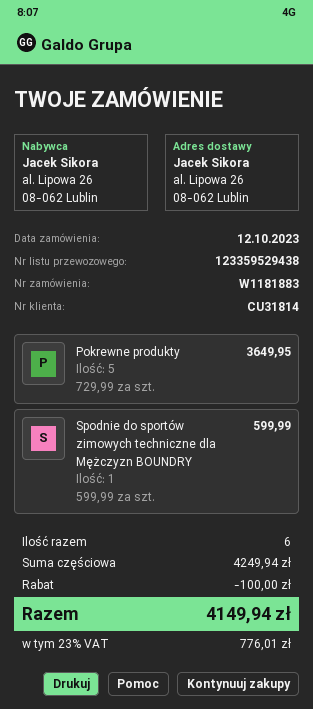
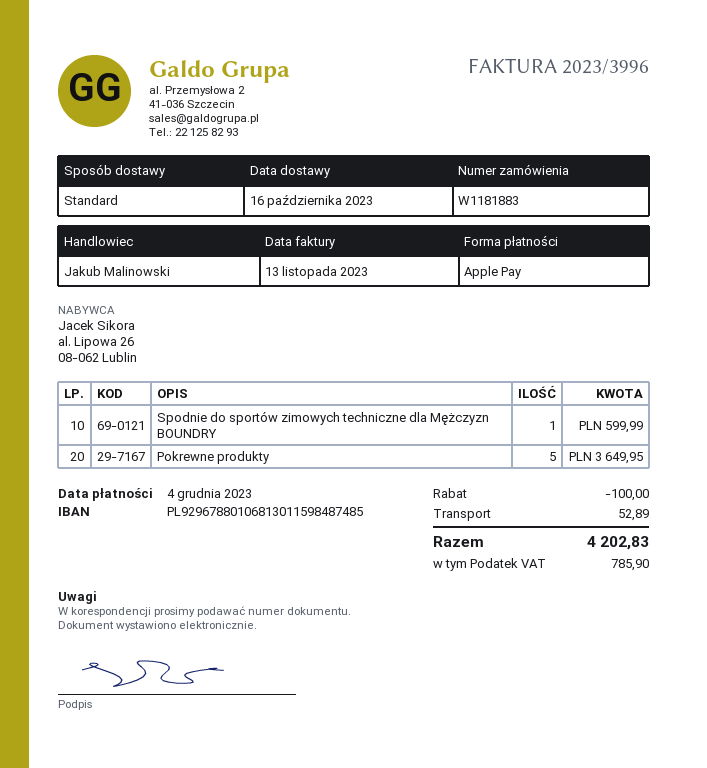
shipping: none -> 52.89
tax: 776.01 -> 785.90
total: 4149.94 -> 4202.83

